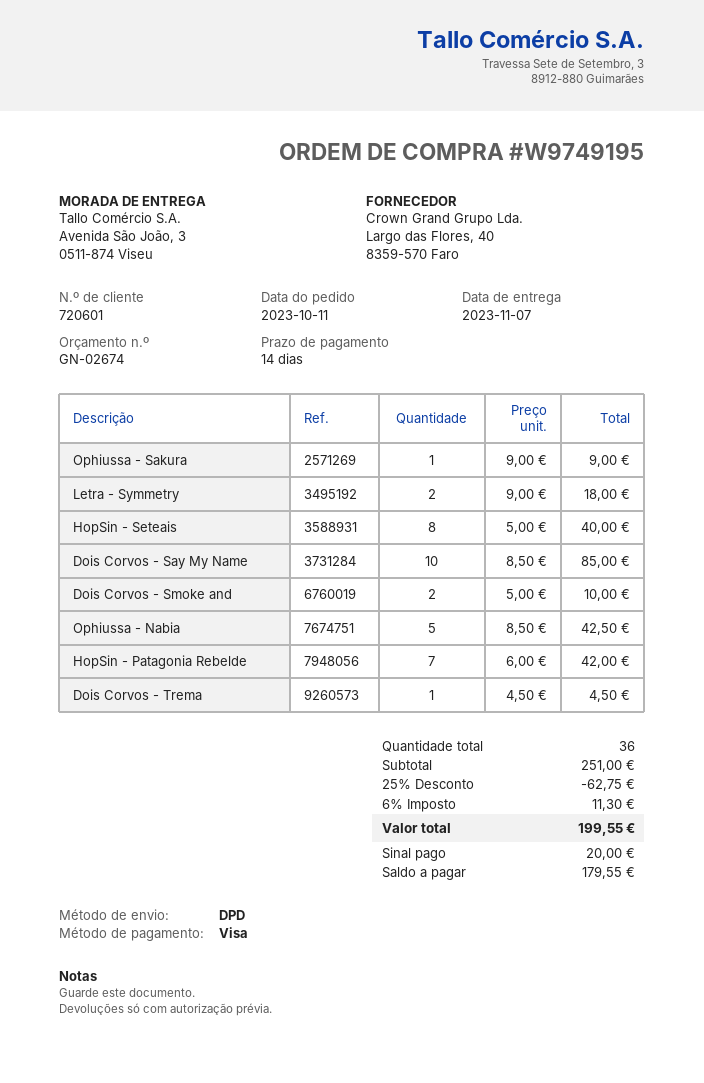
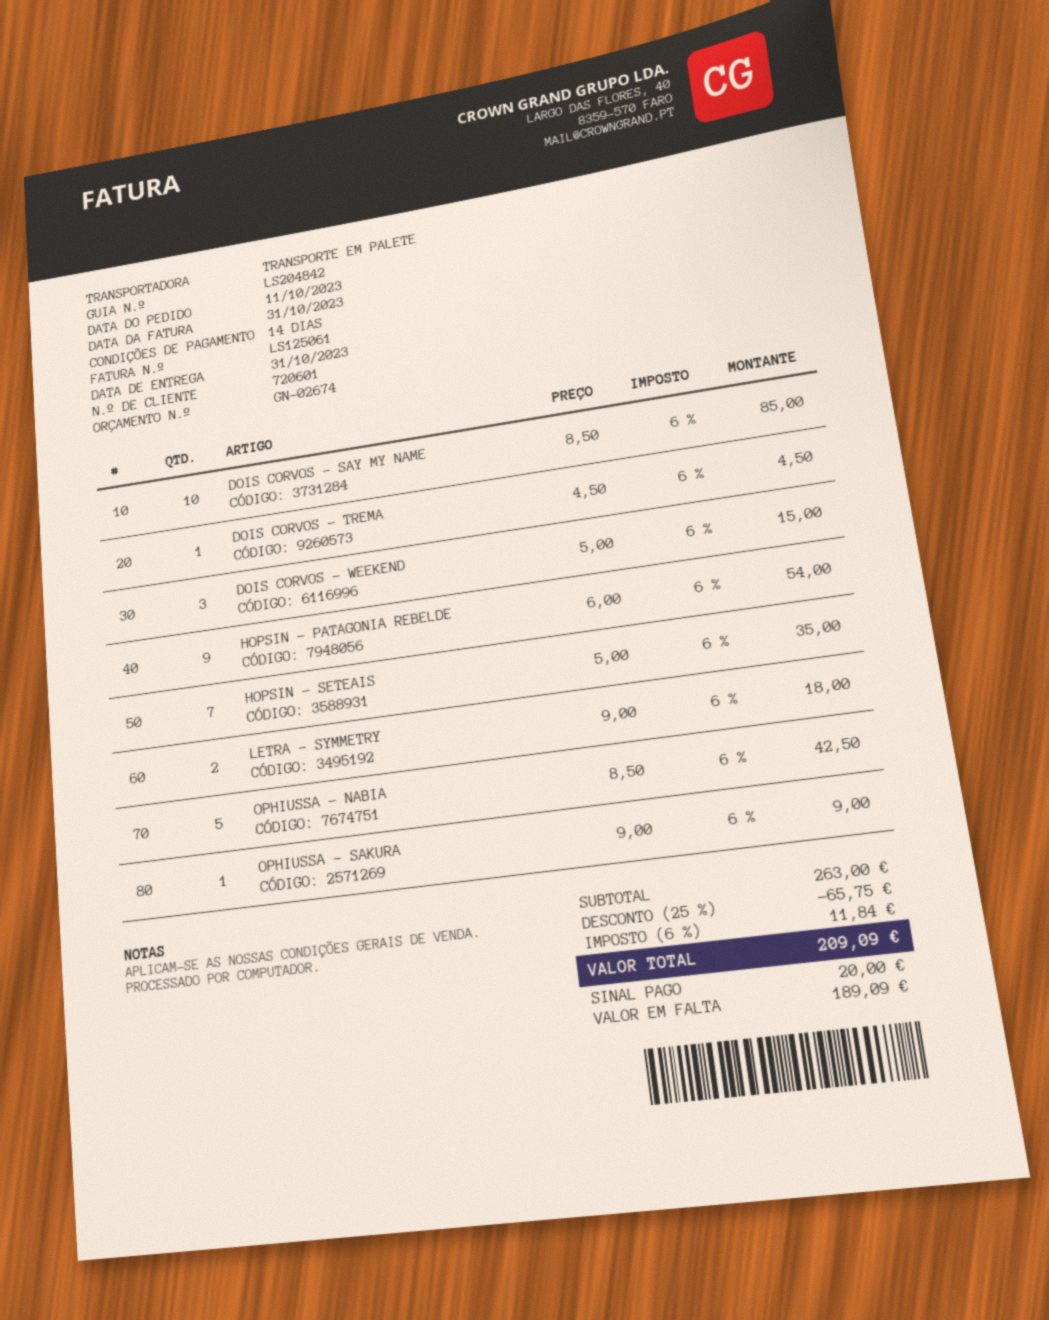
delivery date: 2023-11-07 -> 2023-10-31
shipping method: DPD -> pallet freight
HopSin - Seteais: 8 x 5.00 = 40.00 -> 7 x 5.00 = 35.00
Dois Corvos - Smoke and: 2 x 5.00 = 10.00 -> none
HopSin - Patagonia Rebelde: 7 x 6.00 = 42.00 -> 9 x 6.00 = 54.00
DOIS CORVOS - WEEKEND: none -> 3 x 5.00 = 15.00
subtotal: 251.00 -> 263.00
discount: 25% = 62.75 -> 25% = 65.75
tax: 6% = 11.30 -> 6% = 11.84
total: 199.55 -> 209.09
balance: 179.55 -> 189.09

